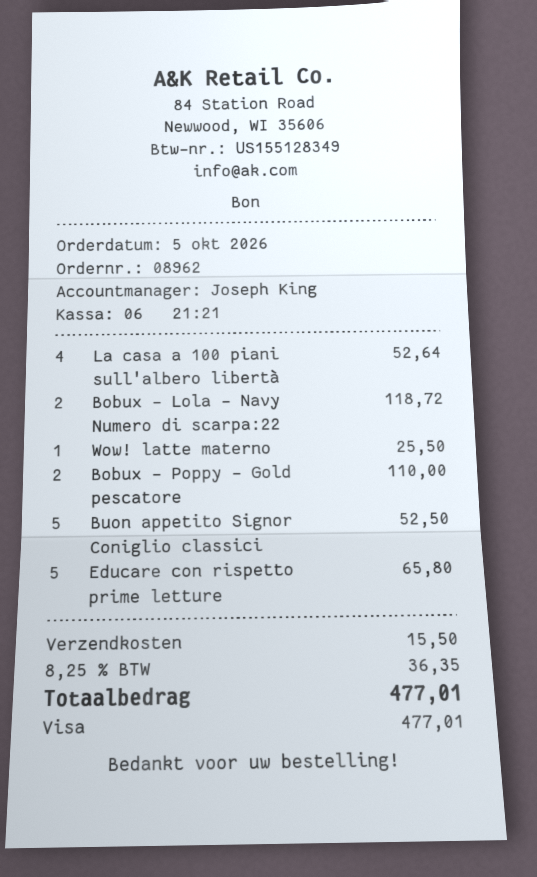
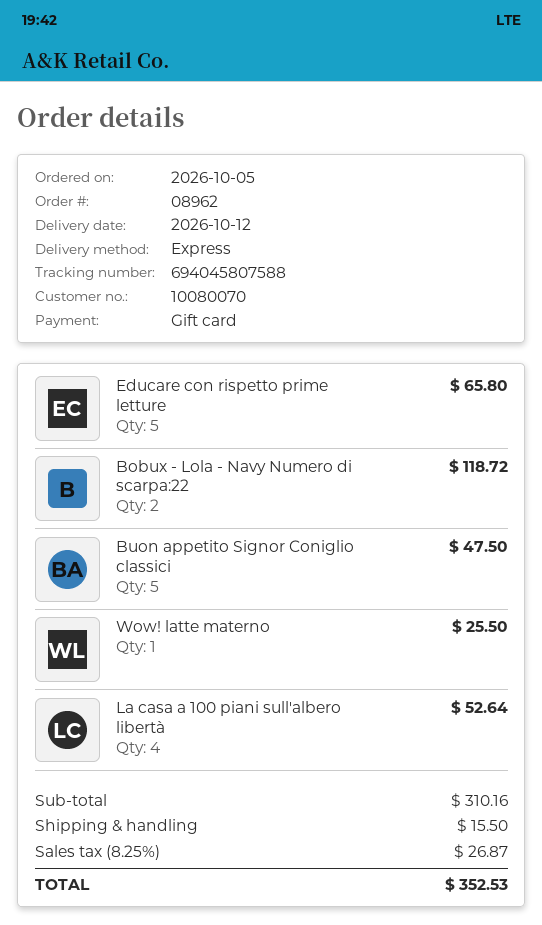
payment method: Visa -> gift card
Bobux - Poppy - Gold pescatore: 2 for 110.00 -> none
Buon appetito Signor Coniglio classici: 5 for 52.50 -> 5 for 47.50
tax: 8.25% = 36.35 -> 8.25% = 26.87
total: 477.01 -> 352.53

